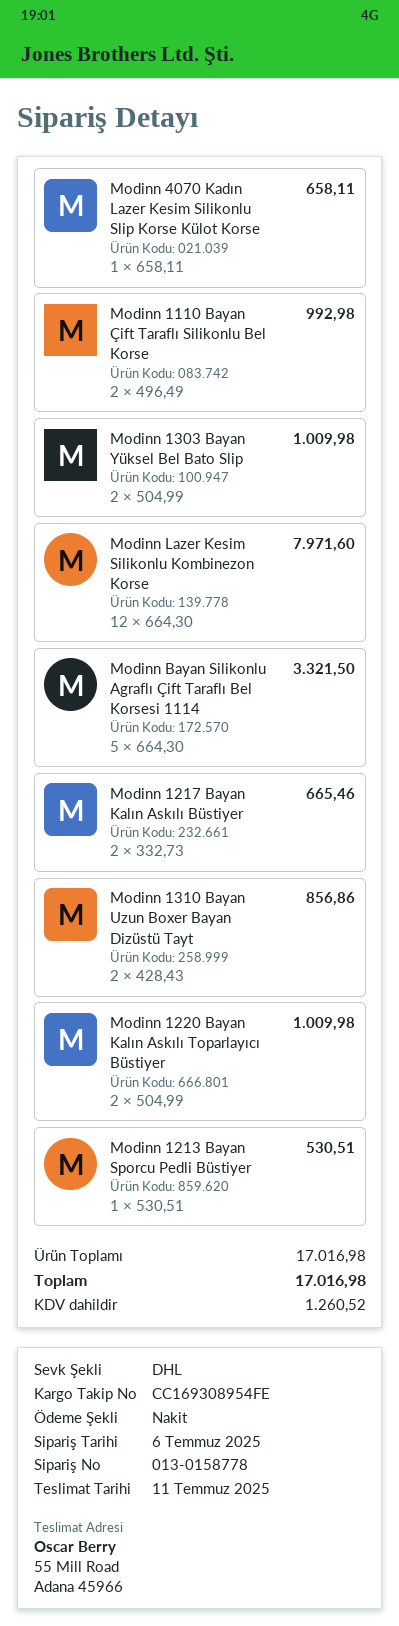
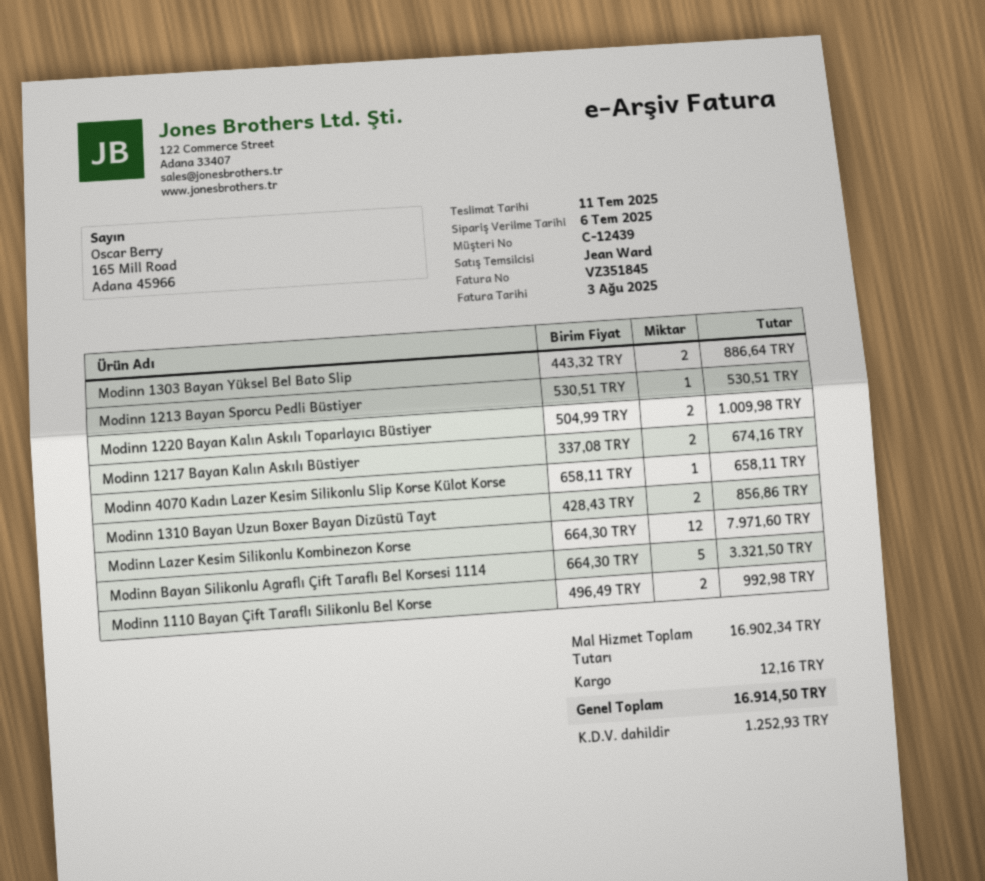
Modinn 1303 Bayan Yüksel Bel Bato Slip: 2 x 504.99 = 1009.98 -> 2 x 443.32 = 886.64
Modinn 1217 Bayan Kalın Askılı Büstiyer: 2 x 332.73 = 665.46 -> 2 x 337.08 = 674.16
subtotal: 17016.98 -> 16902.34
shipping: none -> 12.16
tax: 1260.52 -> 1252.93
total: 17016.98 -> 16914.50

